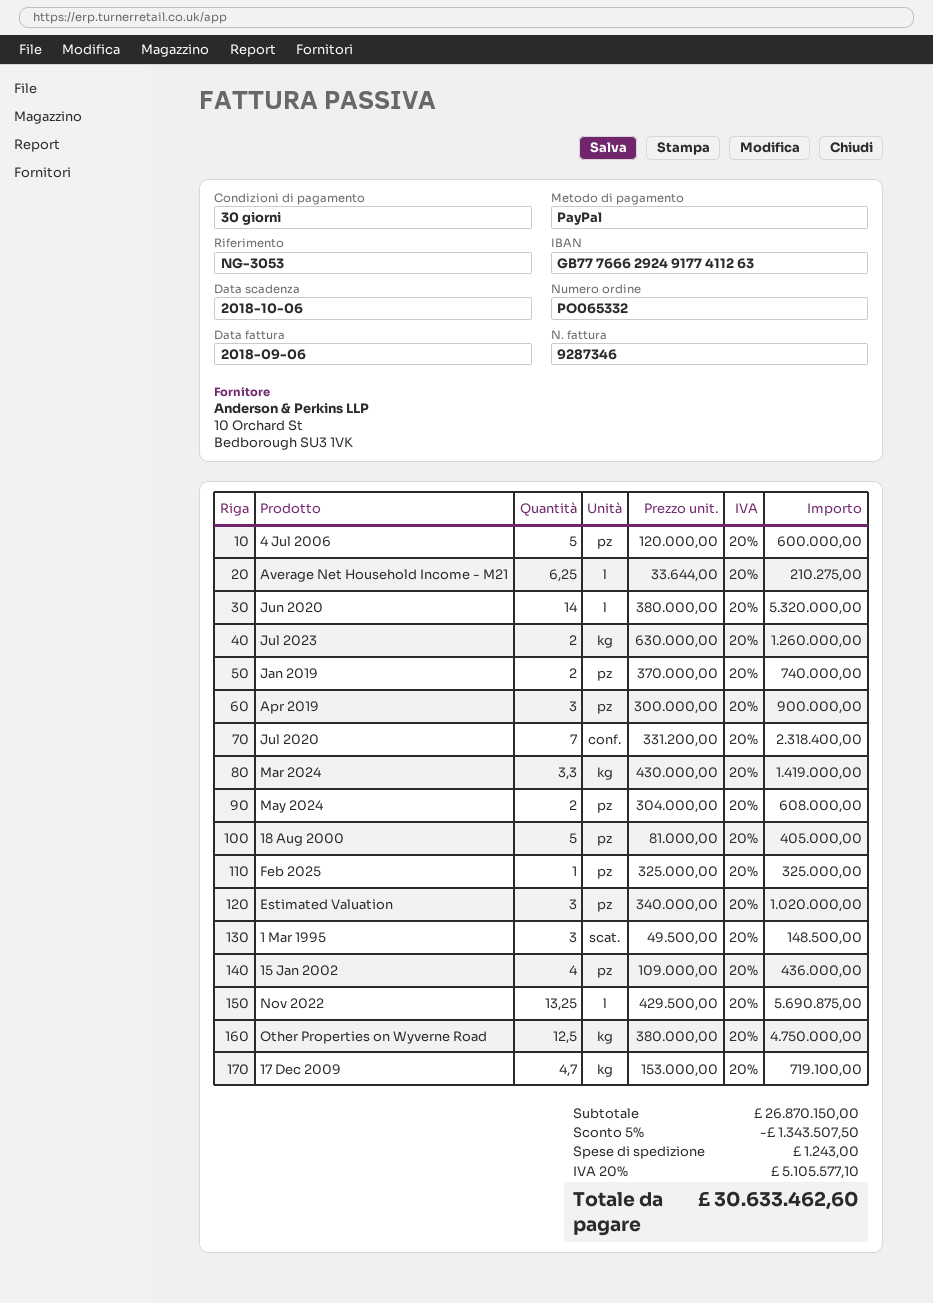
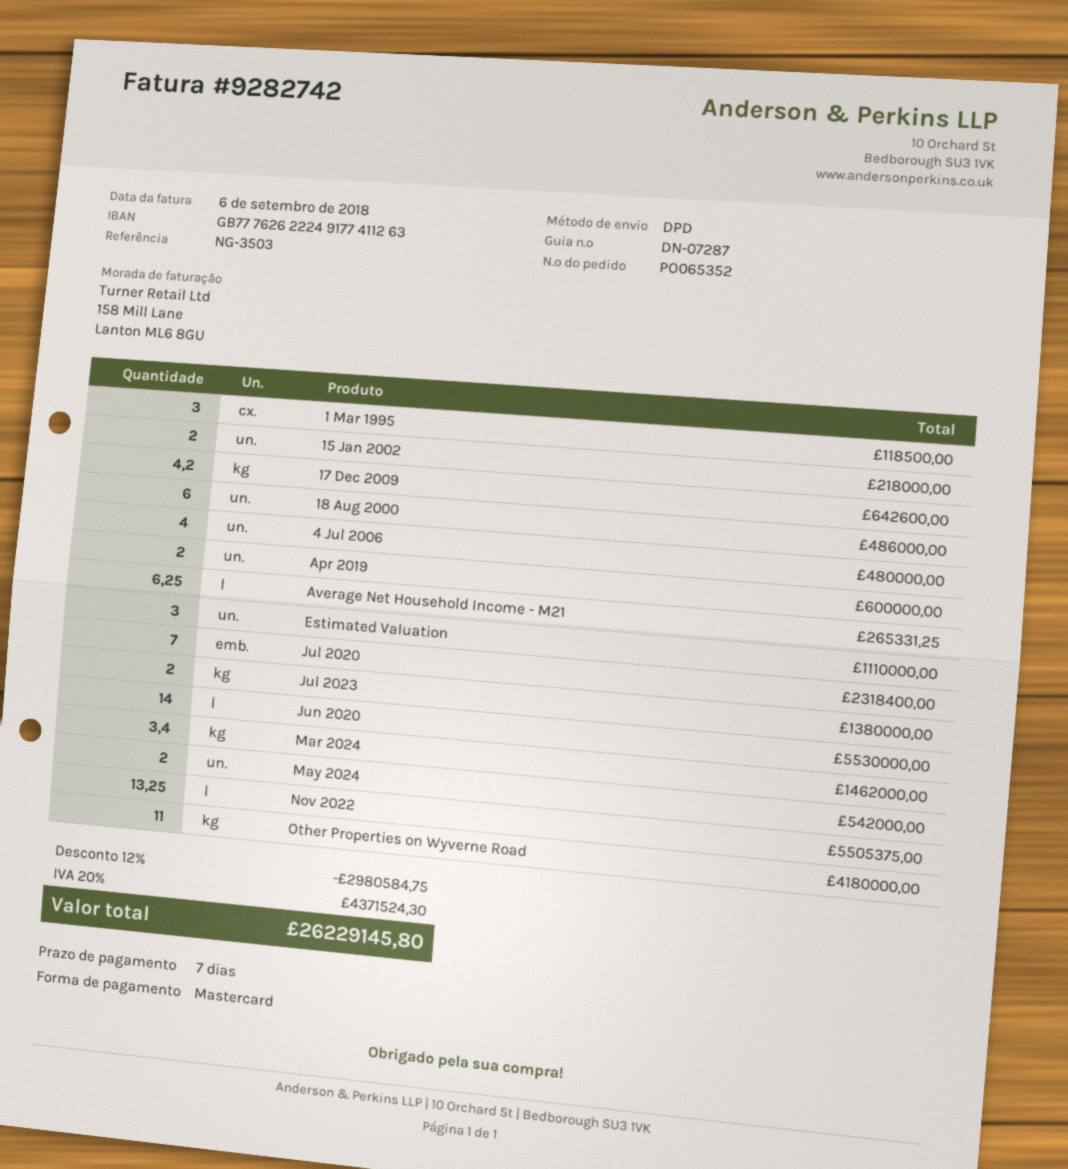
order number: PO065332 -> PO065352
invoice number: 9287346 -> 9282742
payment terms: 30 days -> 7 days
reference: NG-3053 -> NG-3503
payment method: PayPal -> Mastercard
bank account: GB77766629249177411263 -> GB77762622249177411263
4 Jul 2006: 5 for 600000.00 -> 4 for 480000.00
Average Net Household Income - M21: 6.25 for 210275.00 -> 6.25 for 265331.25
Jun 2020: 14 for 5320000.00 -> 14 for 5530000.00
Jul 2023: 2 for 1260000.00 -> 2 for 1380000.00
Jan 2019: 2 for 740000.00 -> none
Apr 2019: 3 for 900000.00 -> 2 for 600000.00
Mar 2024: 3.3 for 1419000.00 -> 3.4 for 1462000.00
May 2024: 2 for 608000.00 -> 2 for 542000.00
18 Aug 2000: 5 for 405000.00 -> 6 for 486000.00
Feb 2025: 1 for 325000.00 -> none
Estimated Valuation: 3 for 1020000.00 -> 3 for 1110000.00
1 Mar 1995: 3 for 148500.00 -> 3 for 118500.00
15 Jan 2002: 4 for 436000.00 -> 2 for 218000.00
Nov 2022: 13.25 for 5690875.00 -> 13.25 for 5505375.00
Other Properties on Wyverne Road: 12.5 for 4750000.00 -> 11 for 4180000.00
17 Dec 2009: 4.7 for 719100.00 -> 4.2 for 642600.00
discount: 5% = 1343507.50 -> 12% = 2980584.75
shipping: 1243.00 -> none
tax: 20% = 5105577.10 -> 20% = 4371524.30
total: 30633462.60 -> 26229145.80

